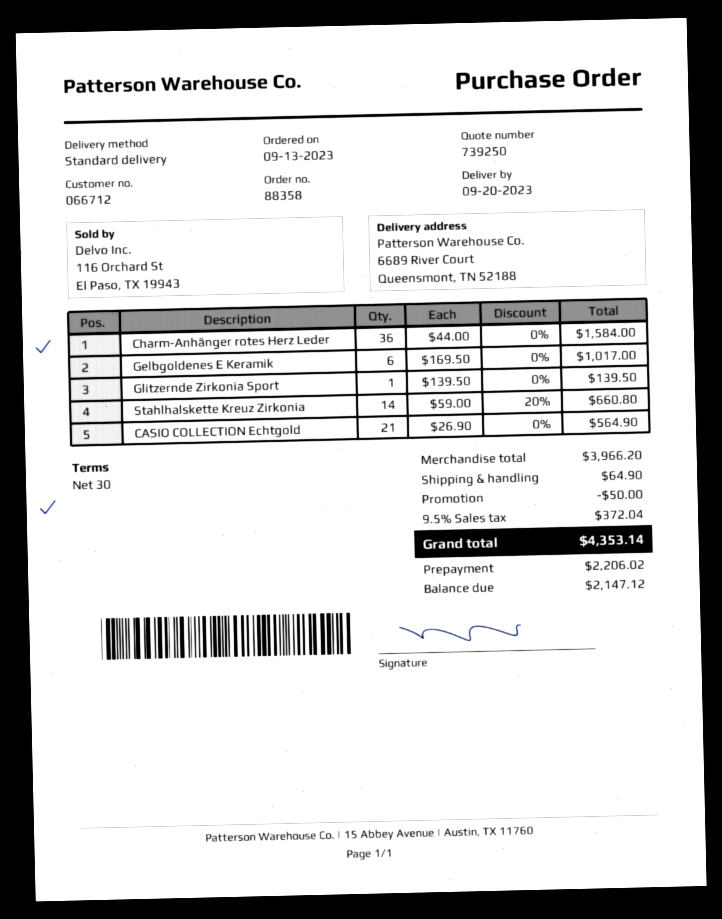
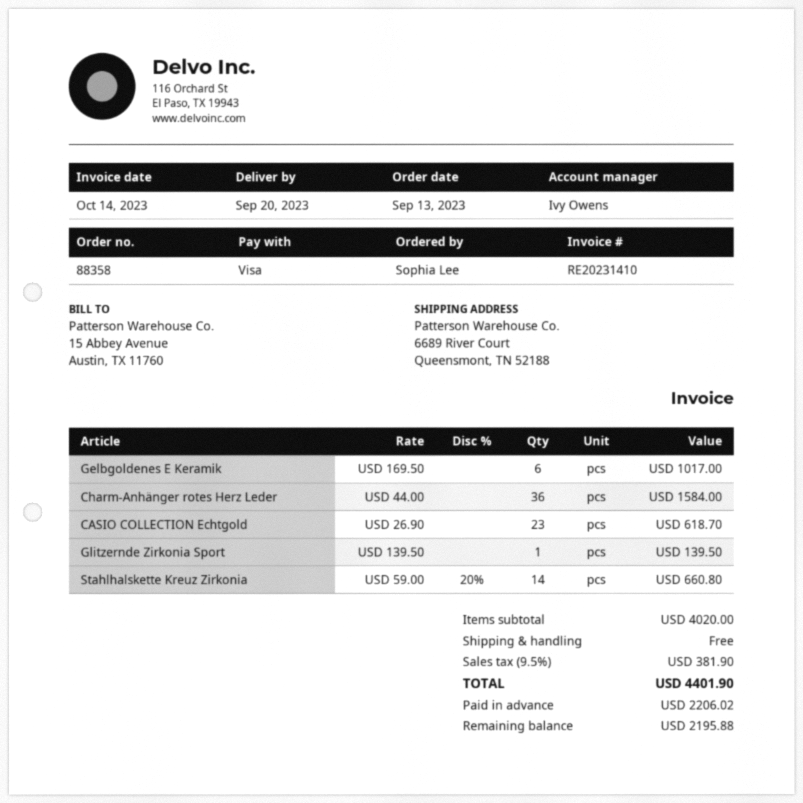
CASIO COLLECTION Echtgold: 21 x 26.90 = 564.90 -> 23 x 26.90 = 618.70
subtotal: 3966.20 -> 4020.00
discount: 50.00 -> none
shipping: 64.90 -> 0.00
tax: 9.5% = 372.04 -> 9.5% = 381.90
total: 4353.14 -> 4401.90
balance: 2147.12 -> 2195.88

